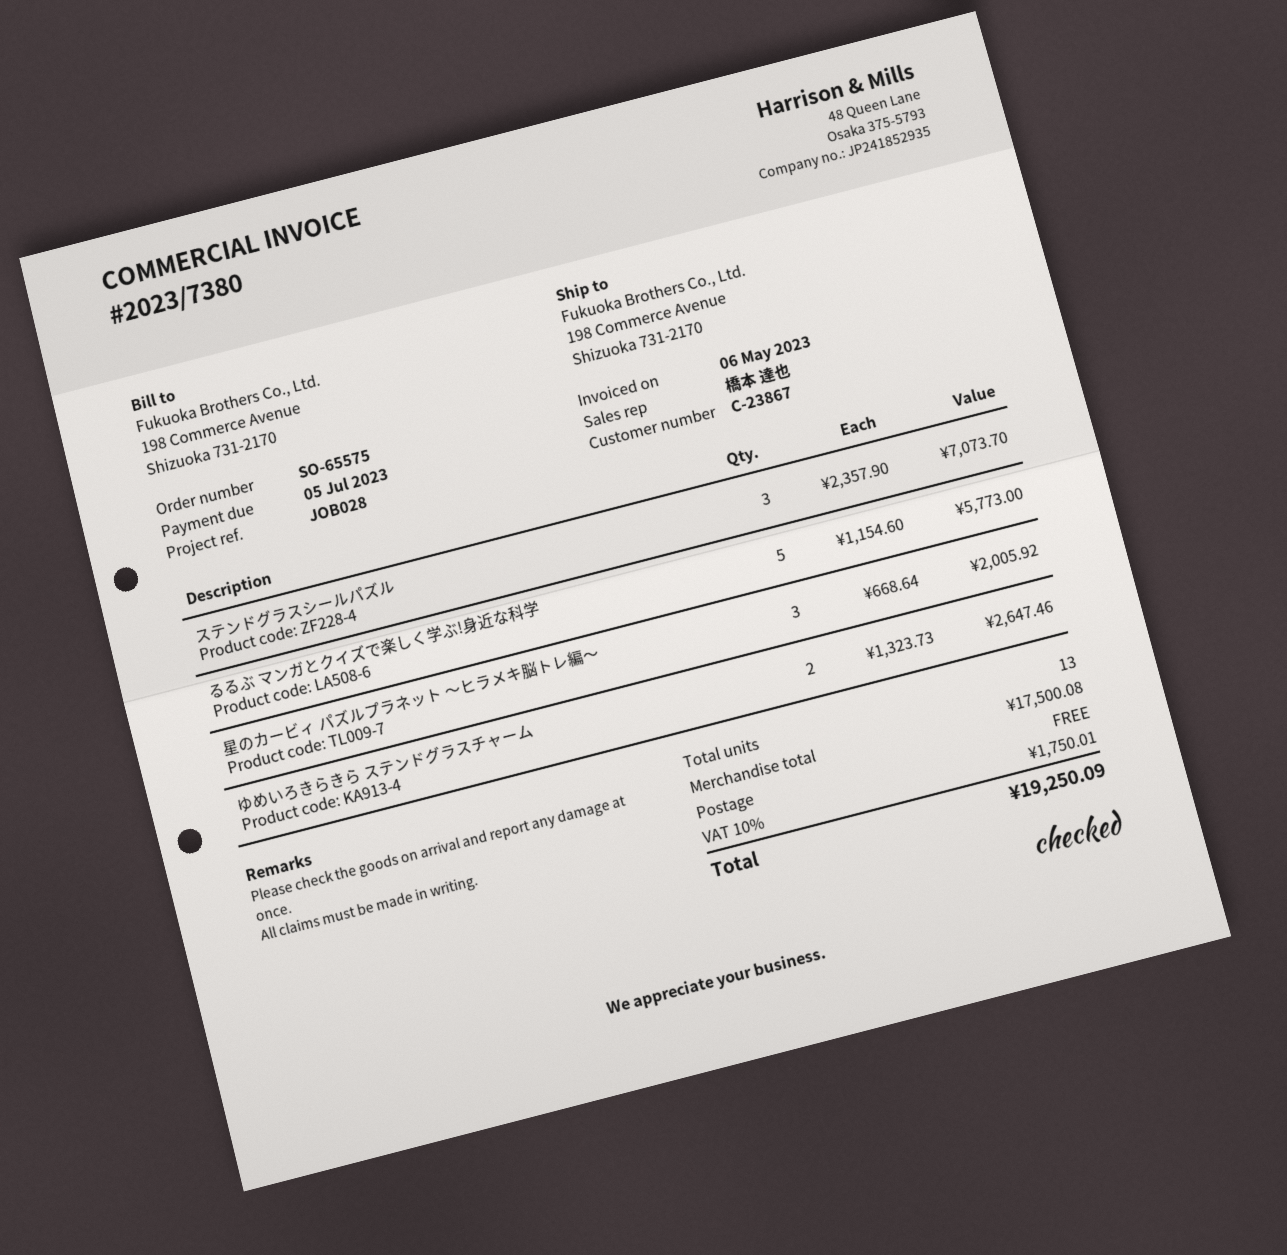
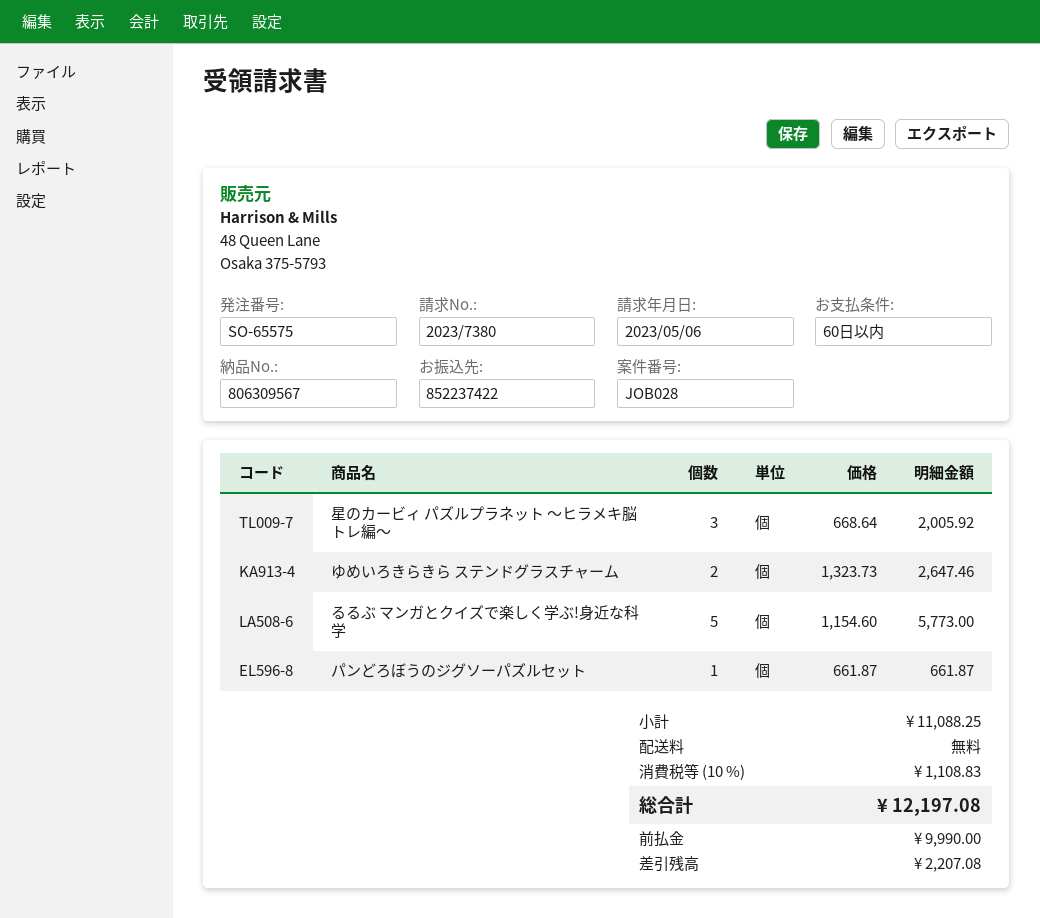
ステンドグラスシールパズル: 3 x 2357.90 = 7073.70 -> none
パンどろぼうのジグソーパズルセット: none -> 1 x 661.87 = 661.87
subtotal: 17500.08 -> 11088.25
tax: 10% = 1750.01 -> 10% = 1108.83
total: 19250.09 -> 12197.08

